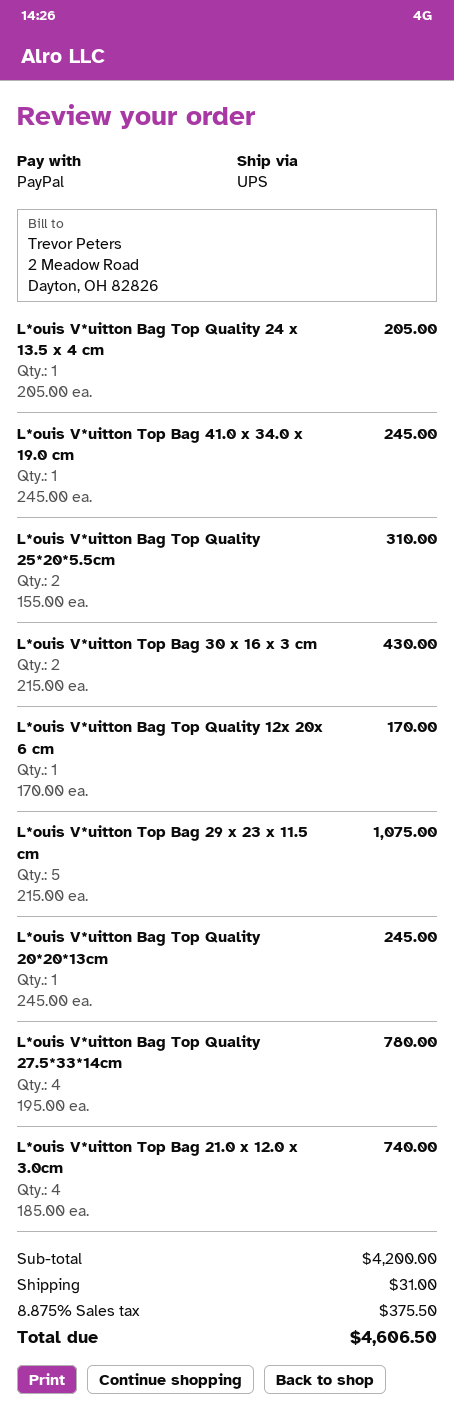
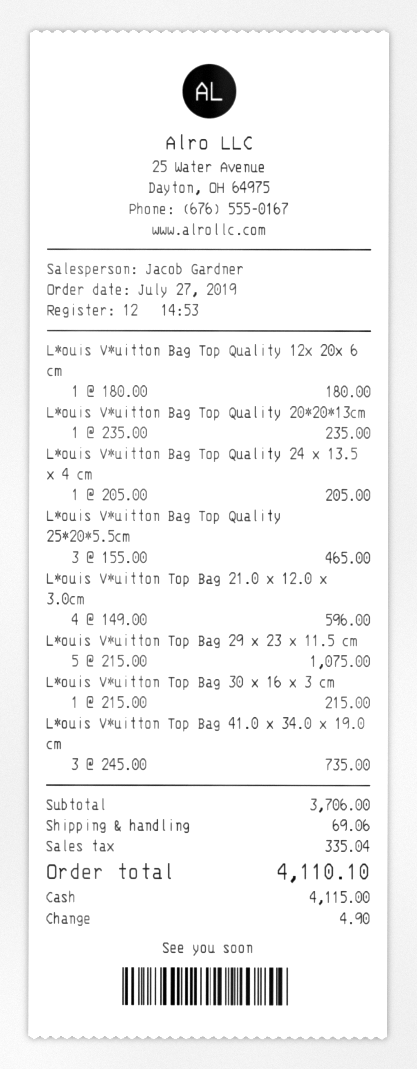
payment method: PayPal -> cash
L*ouis V*uitton Top Bag 41.0 x 34.0 x 19.0 cm: 1 x 245.00 = 245.00 -> 3 x 245.00 = 735.00
L*ouis V*uitton Bag Top Quality 25*20*5.5cm: 2 x 155.00 = 310.00 -> 3 x 155.00 = 465.00
L*ouis V*uitton Top Bag 30 x 16 x 3 cm: 2 x 215.00 = 430.00 -> 1 x 215.00 = 215.00
L*ouis V*uitton Bag Top Quality 12x 20x 6 cm: 1 x 170.00 = 170.00 -> 1 x 180.00 = 180.00
L*ouis V*uitton Bag Top Quality 20*20*13cm: 1 x 245.00 = 245.00 -> 1 x 235.00 = 235.00
L*ouis V*uitton Bag Top Quality 27.5*33*14cm: 4 x 195.00 = 780.00 -> none
L*ouis V*uitton Top Bag 21.0 x 12.0 x 3.0cm: 4 x 185.00 = 740.00 -> 4 x 149.00 = 596.00
subtotal: 4200.00 -> 3706.00
shipping: 31.00 -> 69.06
tax: 375.50 -> 335.04
total: 4606.50 -> 4110.10

